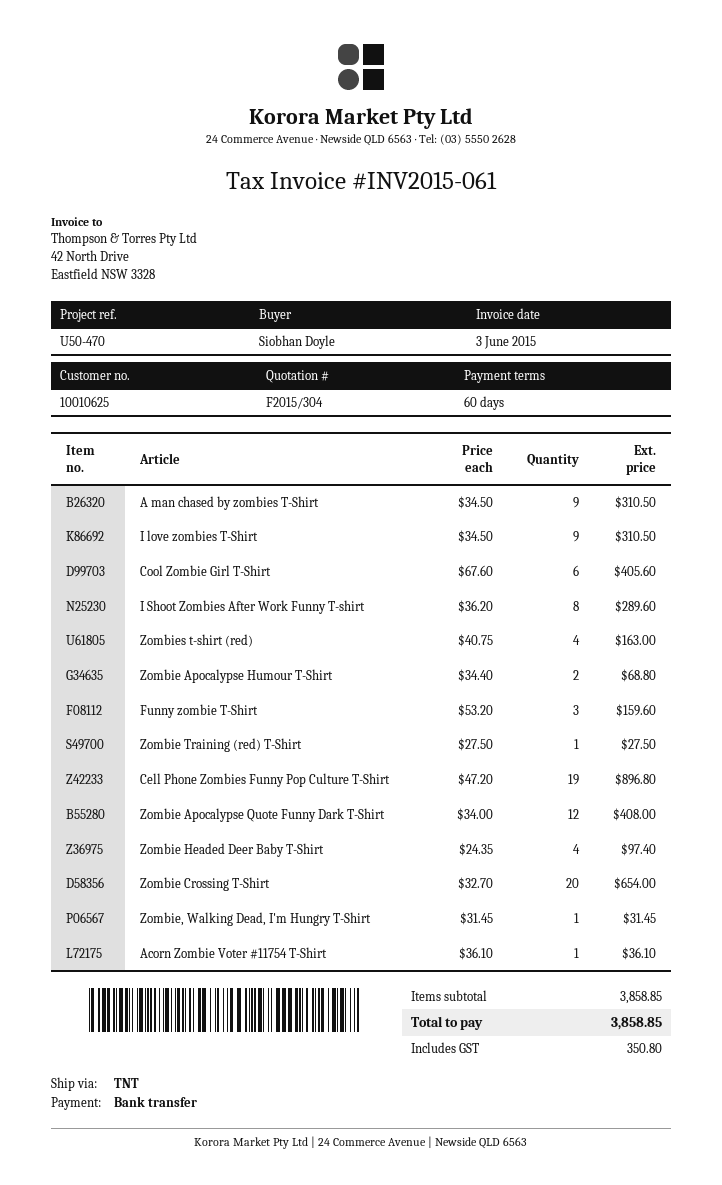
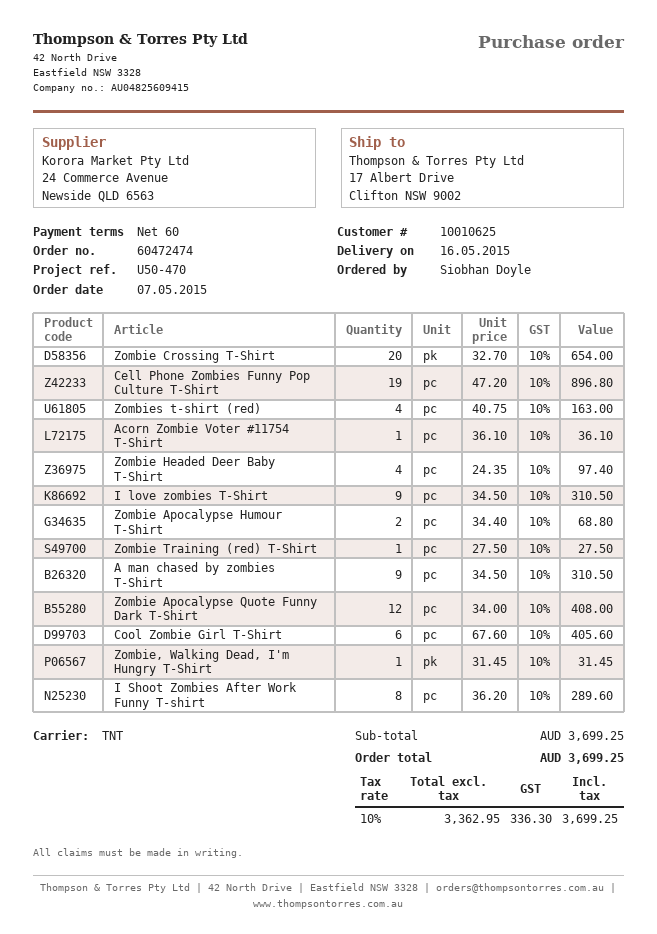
Funny zombie T-Shirt: 3 x 53.20 = 159.60 -> none
subtotal: 3858.85 -> 3699.25
tax: 350.80 -> 336.30
total: 3858.85 -> 3699.25

